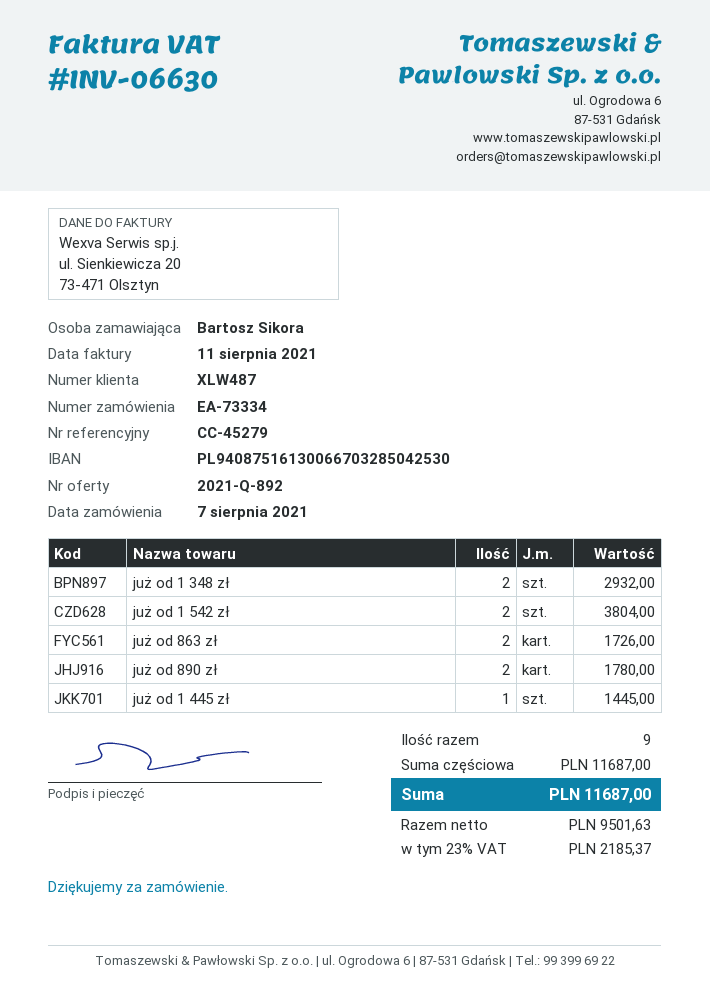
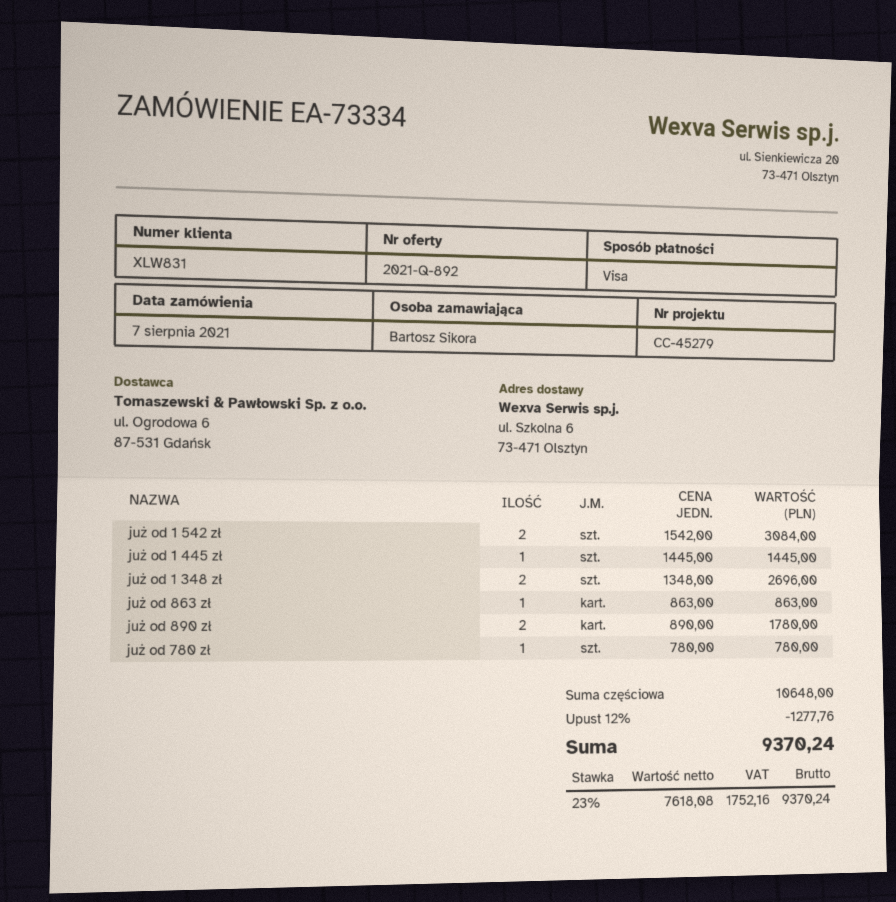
customer number: XLW487 -> XLW831
już od 1 348 zł: 2 for 2932.00 -> 2 for 2696.00
już od 1 542 zł: 2 for 3804.00 -> 2 for 3084.00
już od 863 zł: 2 for 1726.00 -> 1 for 863.00
już od 780 zł: none -> 1 for 780.00
subtotal: 11687.00 -> 10648.00
discount: none -> 12% = 1277.76
net: 9501.63 -> 7618.08
tax: 23% = 2185.37 -> 23% = 1752.16
total: 11687.00 -> 9370.24

